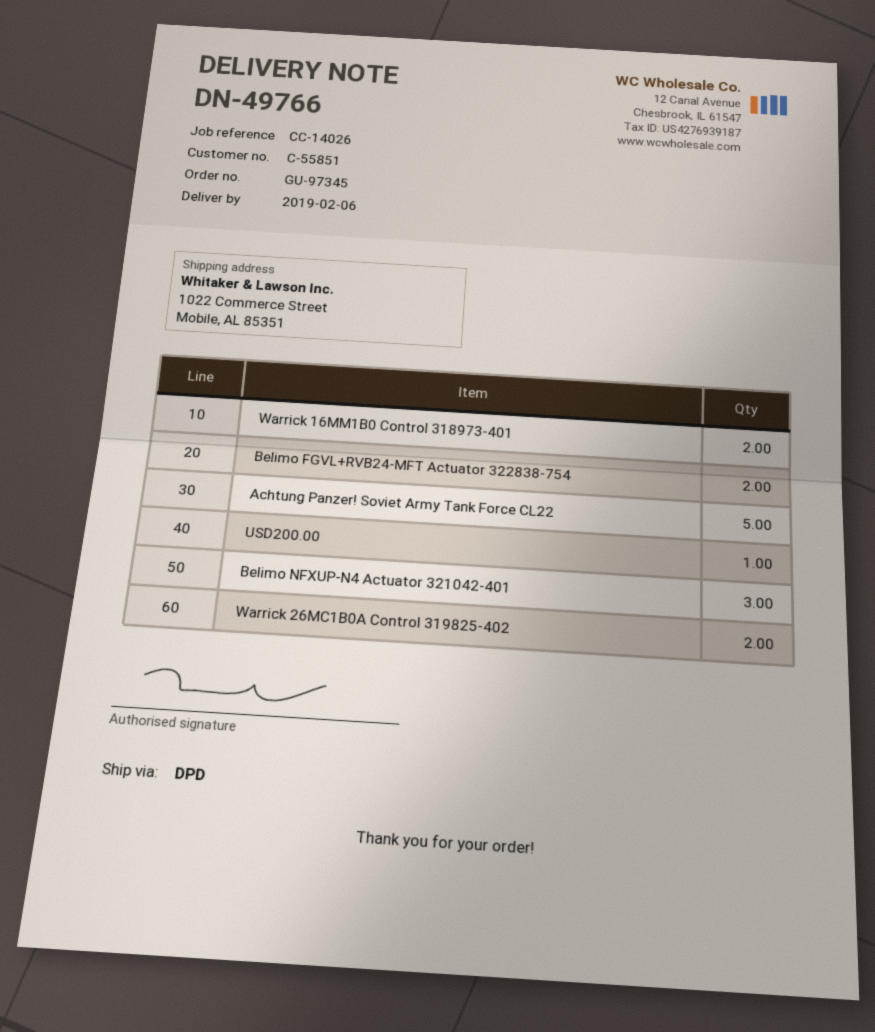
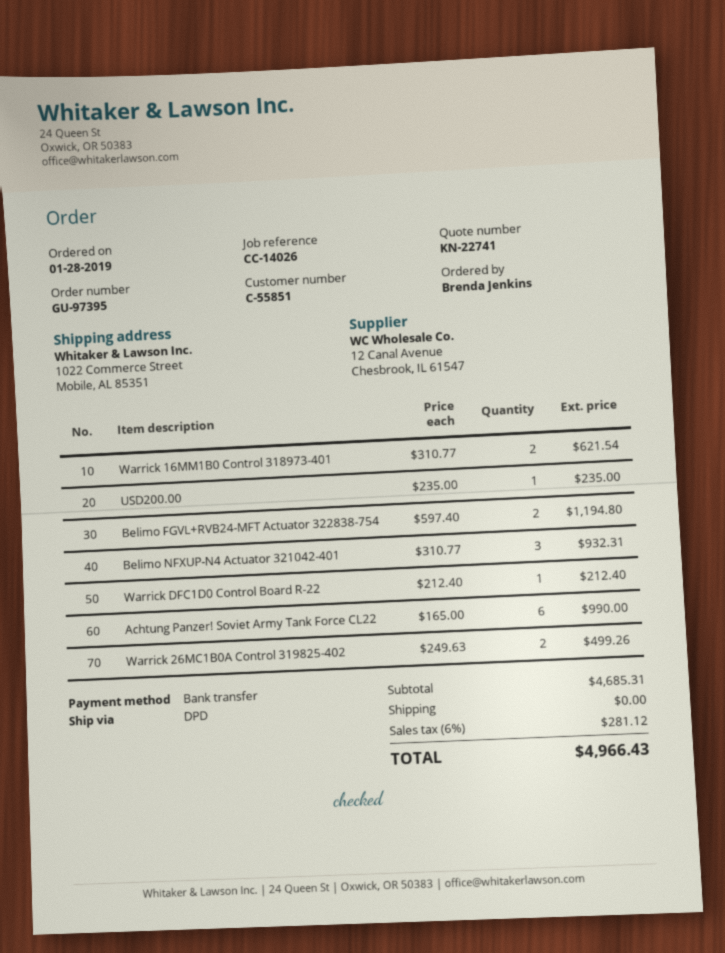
order number: GU-97345 -> GU-97395
Achtung Panzer! Soviet Army Tank Force CL22: 5 -> 6
Warrick DFC1D0 Control Board R-22: none -> 1

